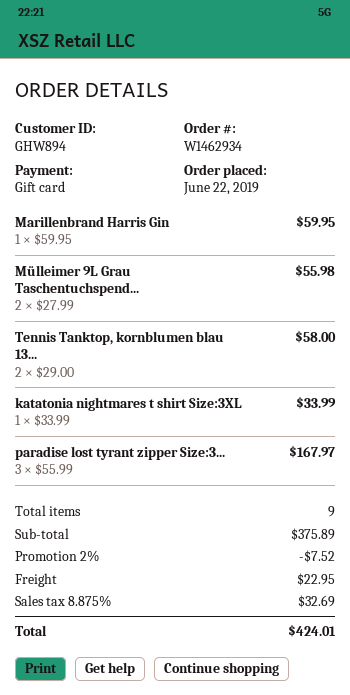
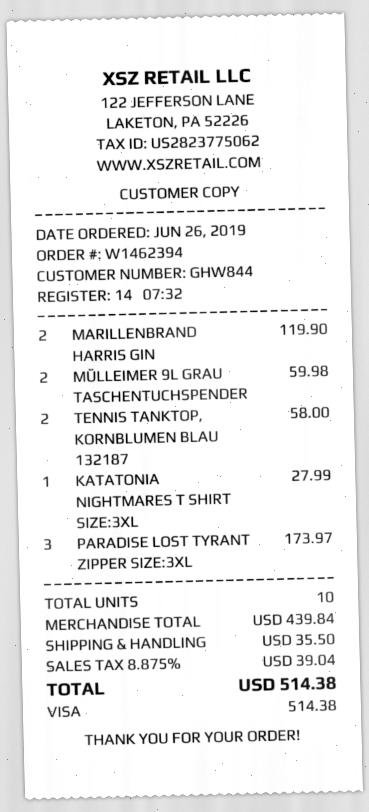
order number: W1462934 -> W1462394
order date: 2019-06-22 -> 2019-06-26
customer number: GHW894 -> GHW844
payment method: gift card -> Visa
Marillenbrand Harris Gin: 1 for 59.95 -> 2 for 119.90
Mülleimer 9L Grau Taschentuchspend...: 2 for 55.98 -> 2 for 59.98
katatonia nightmares t shirt Size:3XL: 1 for 33.99 -> 1 for 27.99
paradise lost tyrant zipper Size:3...: 3 for 167.97 -> 3 for 173.97
total quantity: 9 -> 10
subtotal: 375.89 -> 439.84
discount: 2% = 7.52 -> none
shipping: 22.95 -> 35.50
tax: 8.875% = 32.69 -> 8.875% = 39.04
total: 424.01 -> 514.38

